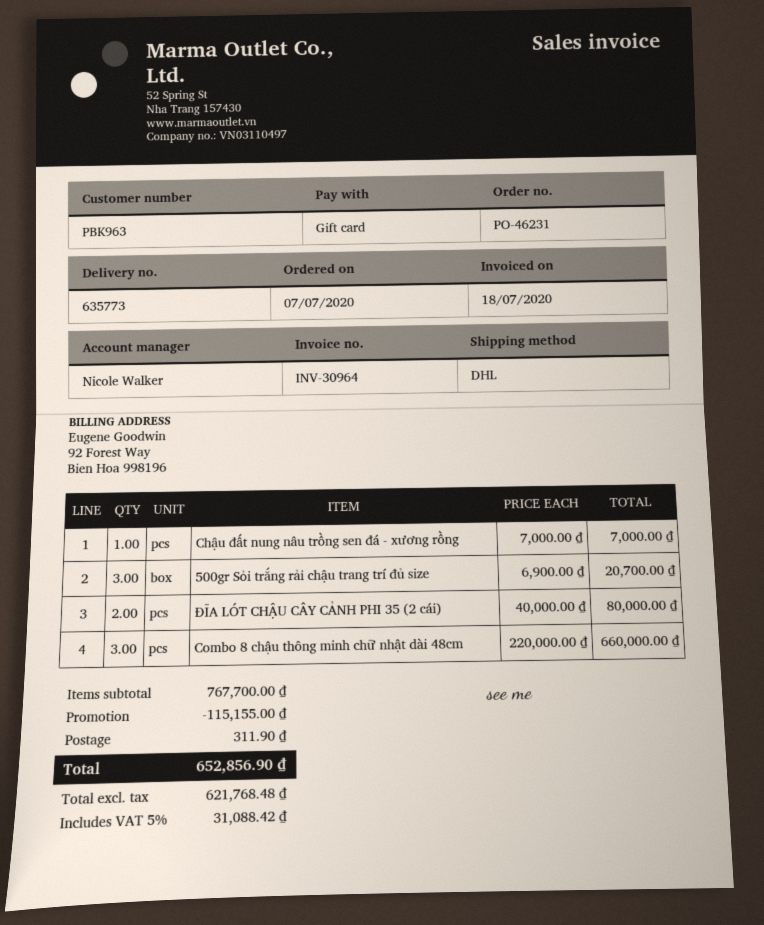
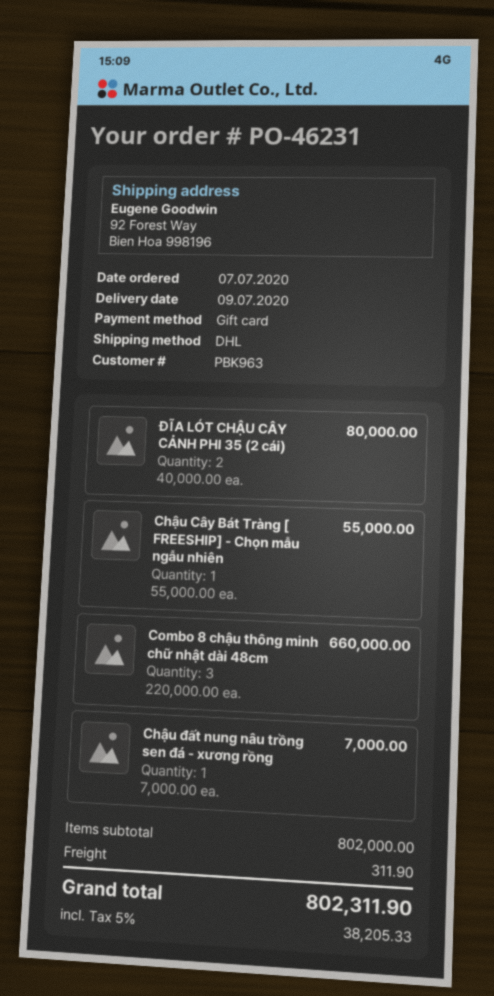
500gr Sỏi trắng rải chậu trang trí đủ size: 3 x 6900.00 = 20700.00 -> none
Chậu Cây Bát Tràng [ FREESHIP] - Chọn mẫu ngẫu nhiên: none -> 1 x 55000.00 = 55000.00
subtotal: 767700.00 -> 802000.00
discount: 115155.00 -> none
tax: 5% = 31088.42 -> 5% = 38205.33
total: 652856.90 -> 802311.90

